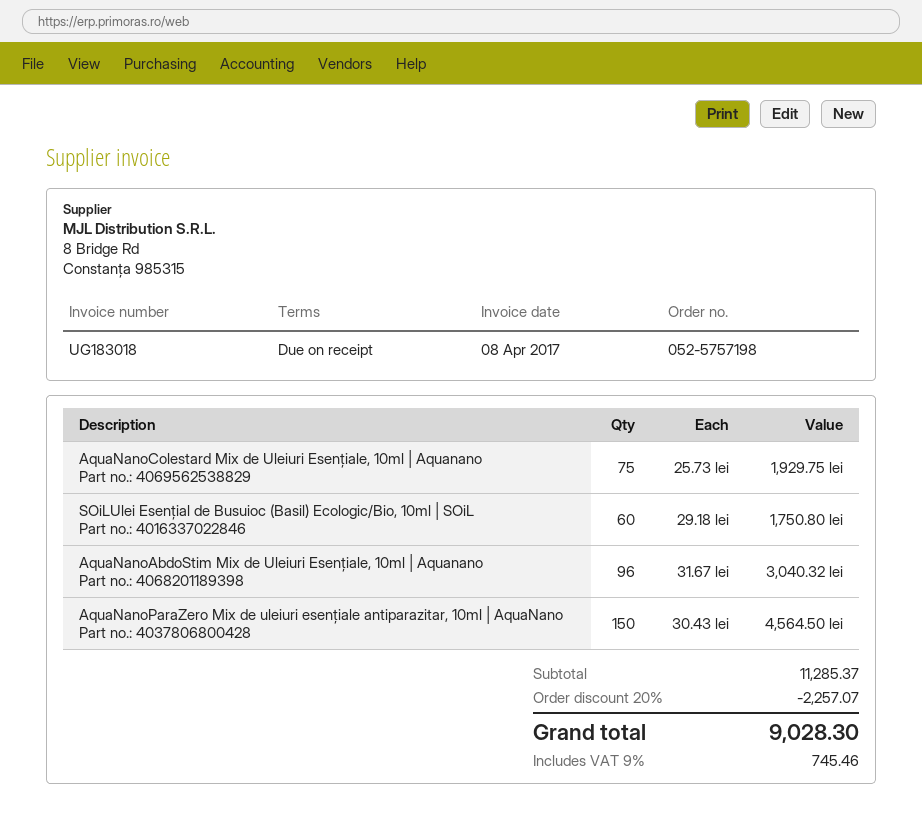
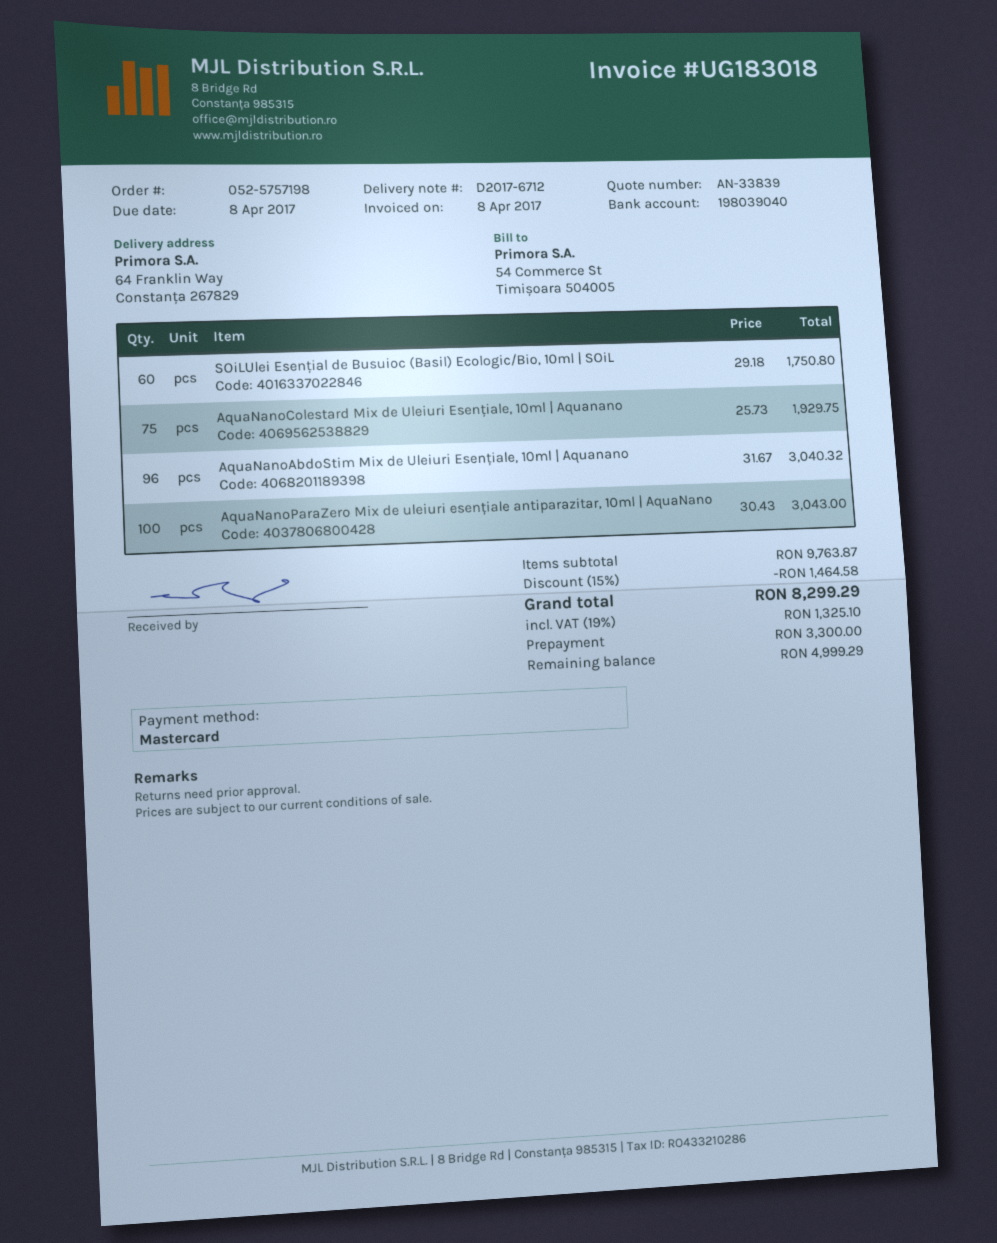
AquaNanoParaZero Mix de uleiuri esențiale antiparazitar, 10ml | AquaNano: 150 x 30.43 = 4564.50 -> 100 x 30.43 = 3043.00
subtotal: 11285.37 -> 9763.87
discount: 20% = 2257.07 -> 15% = 1464.58
tax: 9% = 745.46 -> 19% = 1325.10
total: 9028.30 -> 8299.29

